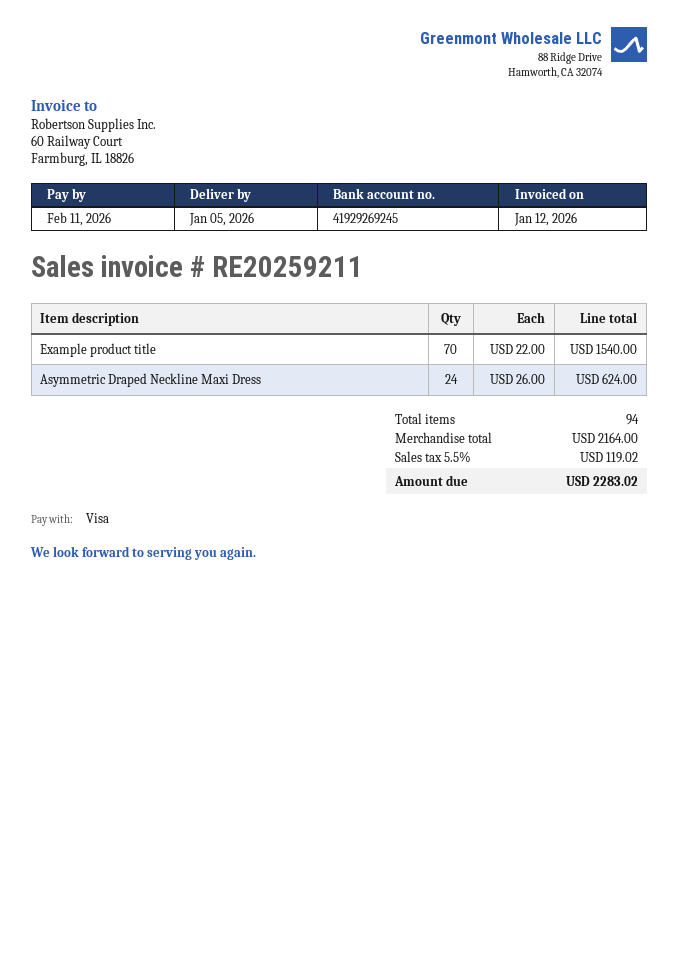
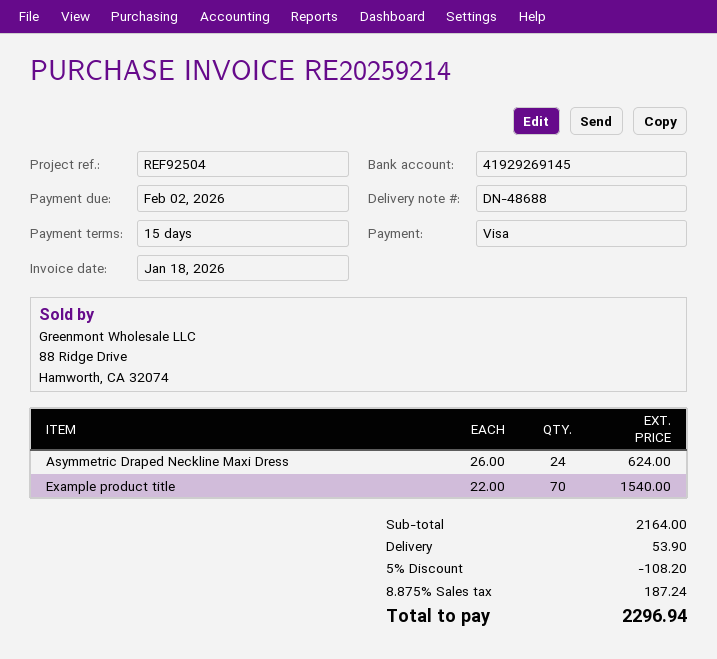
invoice number: RE20259211 -> RE20259214
invoice date: 2026-01-12 -> 2026-01-18
due date: 2026-02-11 -> 2026-02-02
bank account: 41929269245 -> 41929269145
discount: none -> 5% = 108.20
shipping: none -> 53.90
tax: 5.5% = 119.02 -> 8.875% = 187.24
total: 2283.02 -> 2296.94

